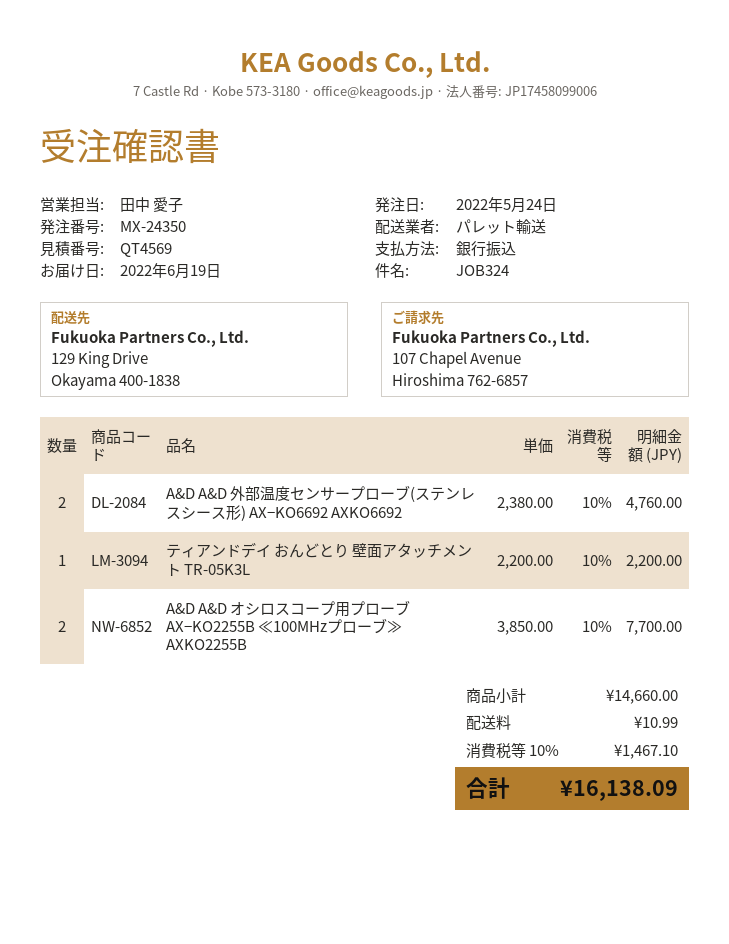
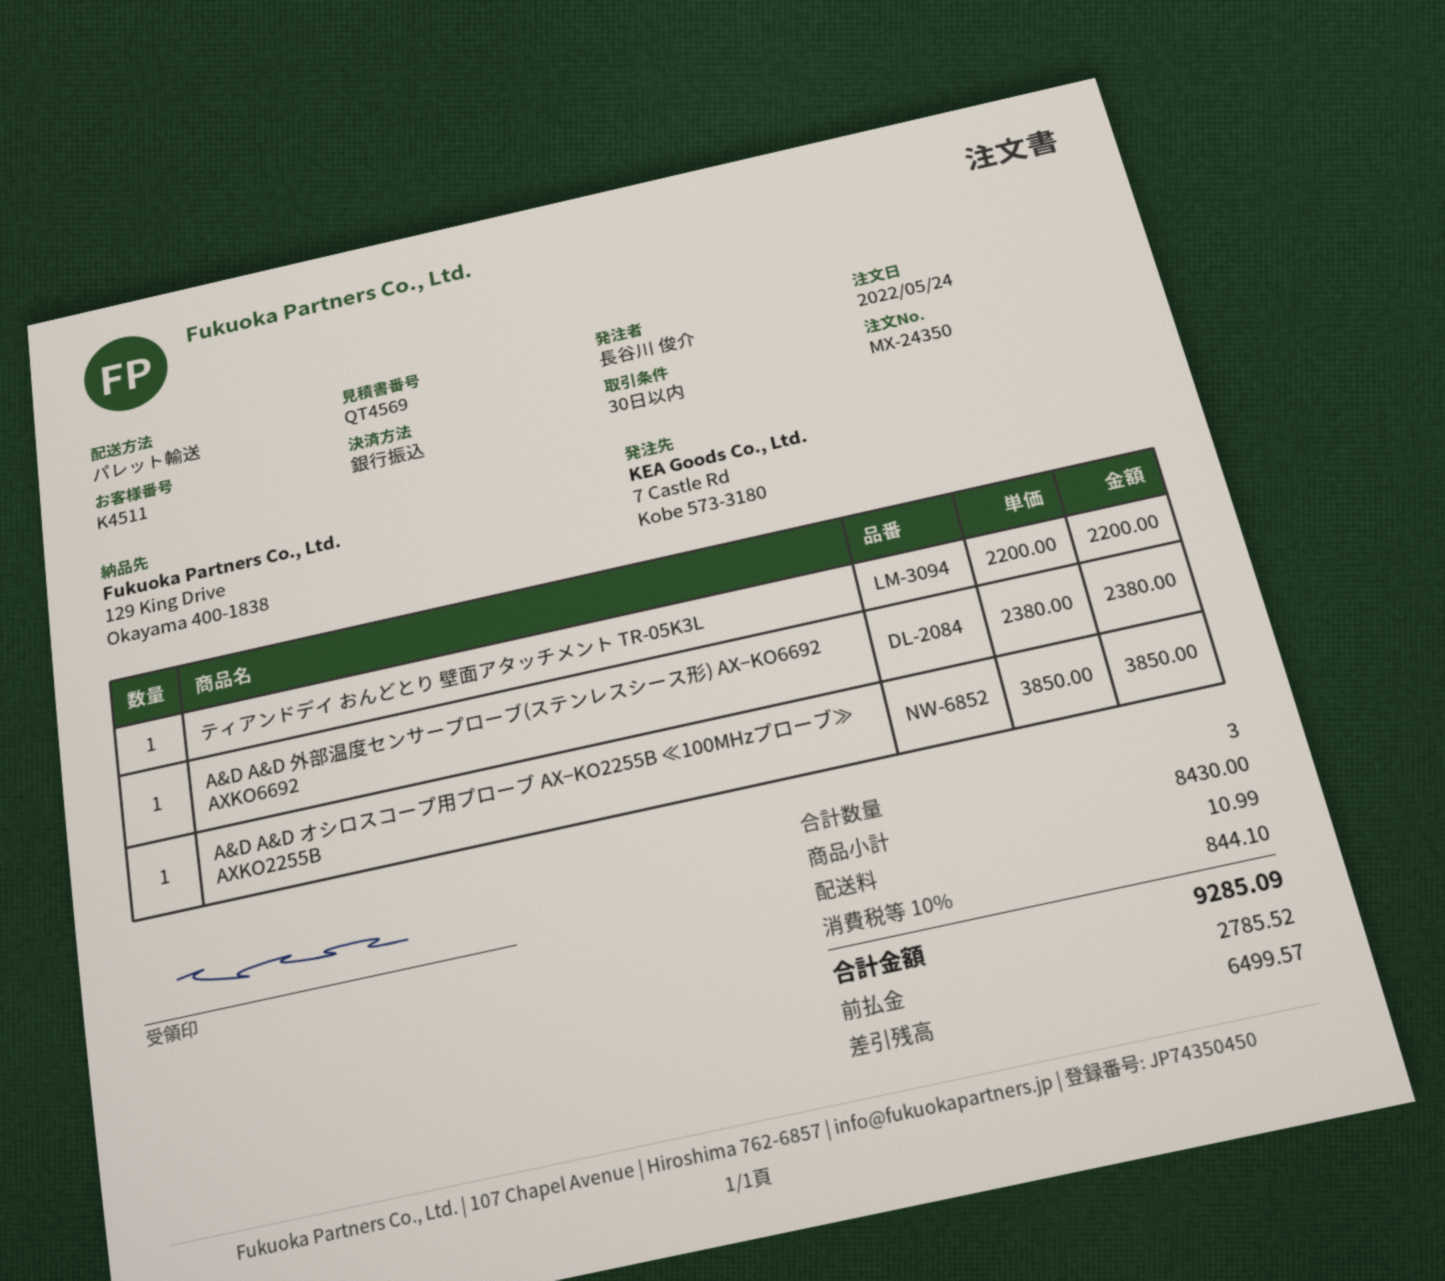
A&D A&D 外部温度センサープローブ(ステンレスシース形) AX−KO6692 AXKO6692: 2 x 2380.00 = 4760.00 -> 1 x 2380.00 = 2380.00
A&D A&D オシロスコープ用プローブ AX−KO2255B ≪100MHzプローブ≫ AXKO2255B: 2 x 3850.00 = 7700.00 -> 1 x 3850.00 = 3850.00
subtotal: 14660.00 -> 8430.00
tax: 10% = 1467.10 -> 10% = 844.10
total: 16138.09 -> 9285.09

